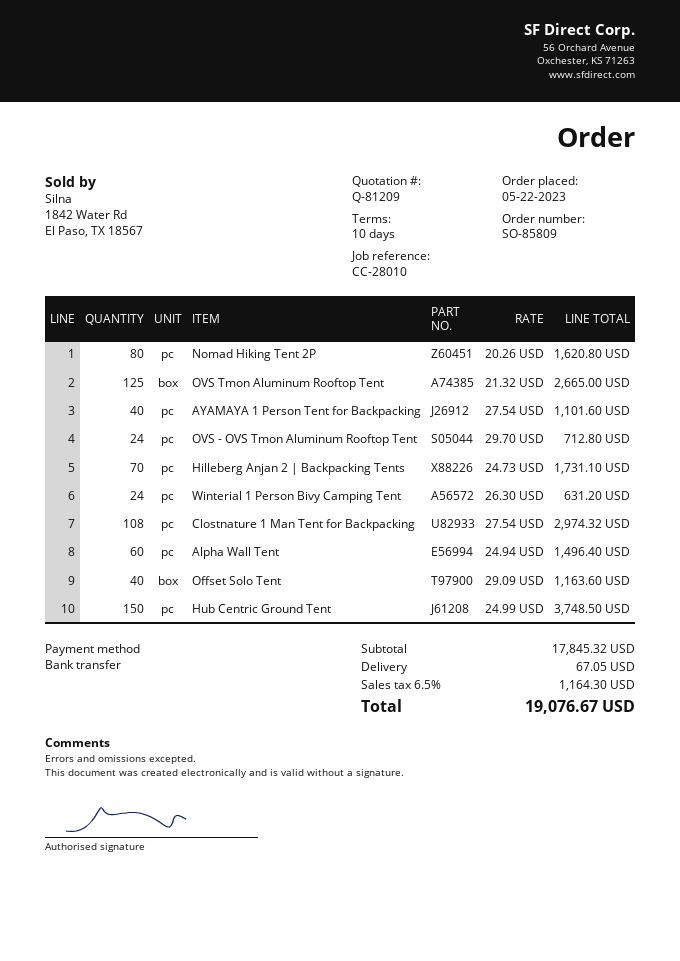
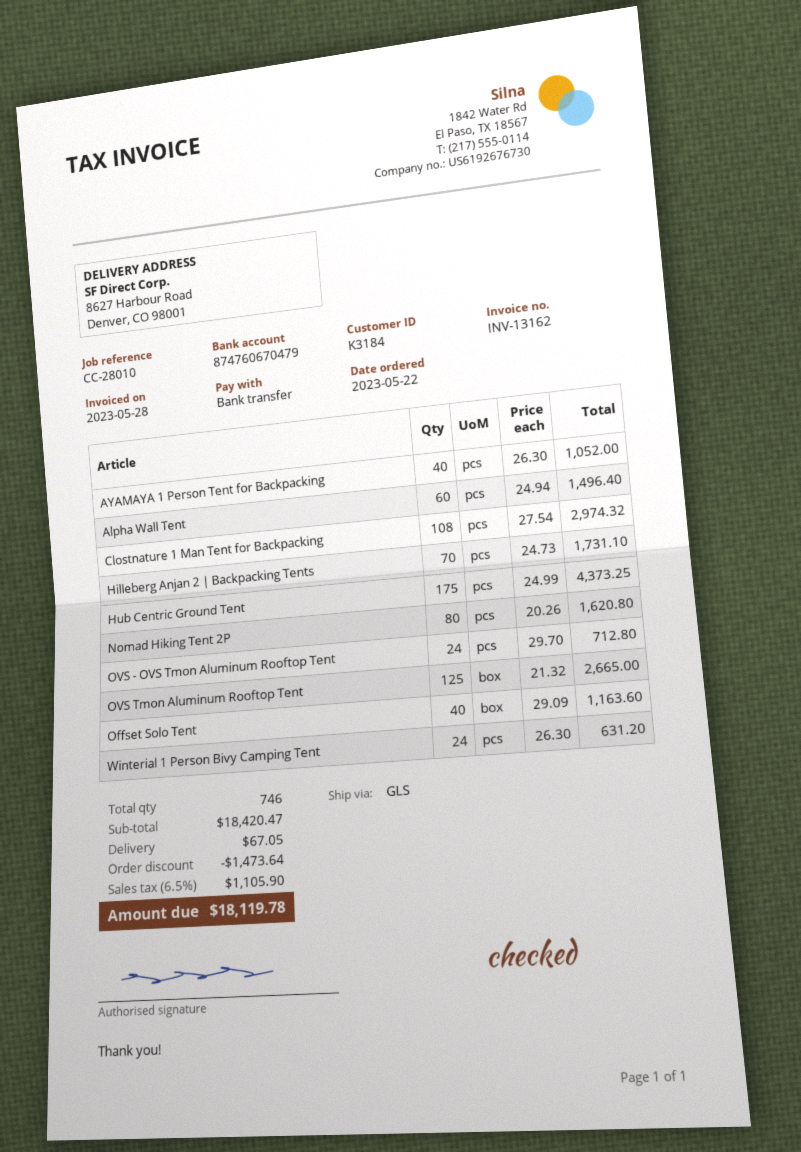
AYAMAYA 1 Person Tent for Backpacking: 40 x 27.54 = 1101.60 -> 40 x 26.30 = 1052.00
Hub Centric Ground Tent: 150 x 24.99 = 3748.50 -> 175 x 24.99 = 4373.25
subtotal: 17845.32 -> 18420.47
discount: none -> 1473.64
tax: 6.5% = 1164.30 -> 6.5% = 1105.90
total: 19076.67 -> 18119.78

